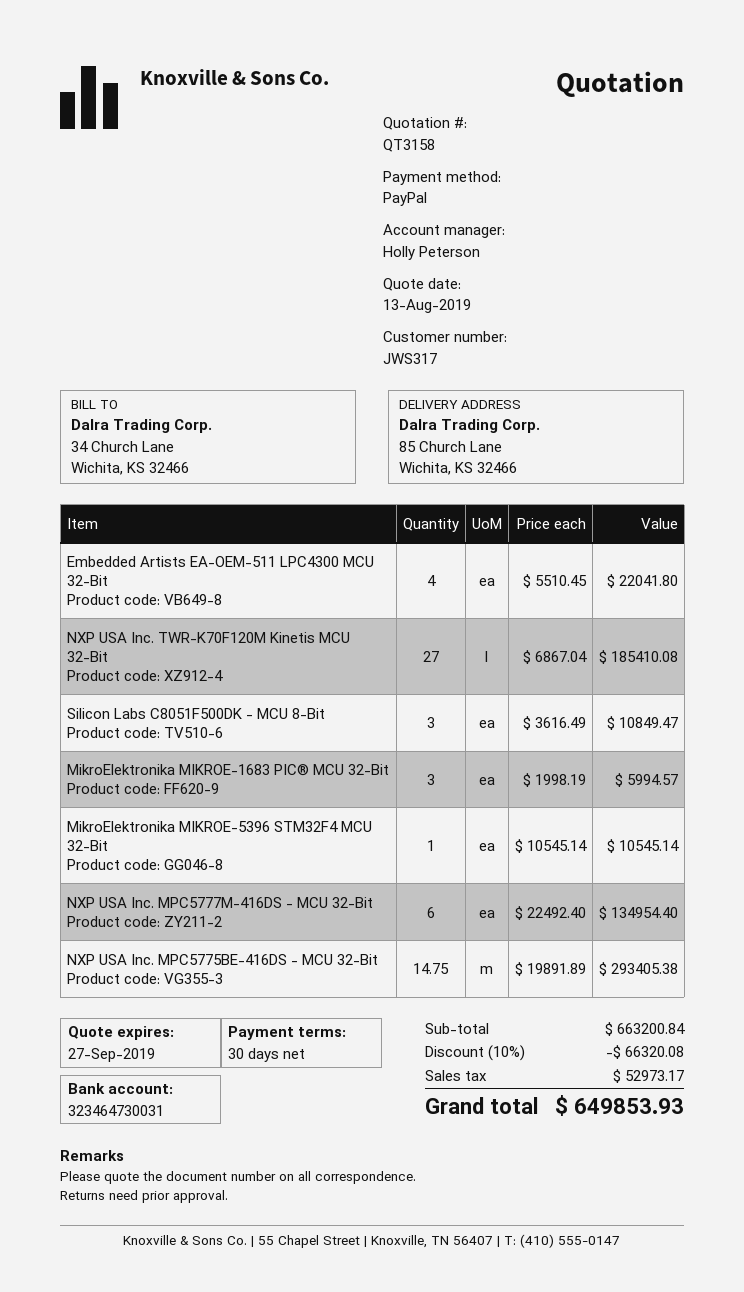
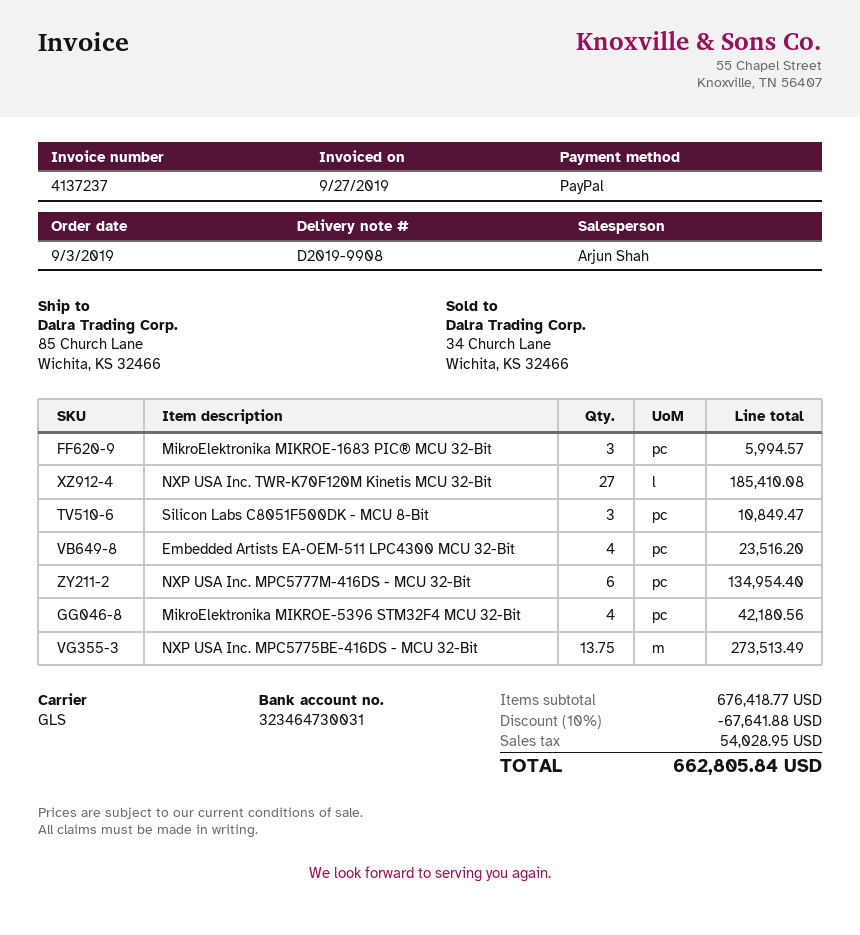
sales rep: Holly Peterson -> Arjun Shah
Embedded Artists EA-OEM-511 LPC4300 MCU 32-Bit: 4 for 22041.80 -> 4 for 23516.20
MikroElektronika MIKROE-5396 STM32F4 MCU 32-Bit: 1 for 10545.14 -> 4 for 42180.56
NXP USA Inc. MPC5775BE-416DS - MCU 32-Bit: 14.75 for 293405.38 -> 13.75 for 273513.49
subtotal: 663200.84 -> 676418.77
discount: 10% = 66320.08 -> 10% = 67641.88
tax: 52973.17 -> 54028.95
total: 649853.93 -> 662805.84

